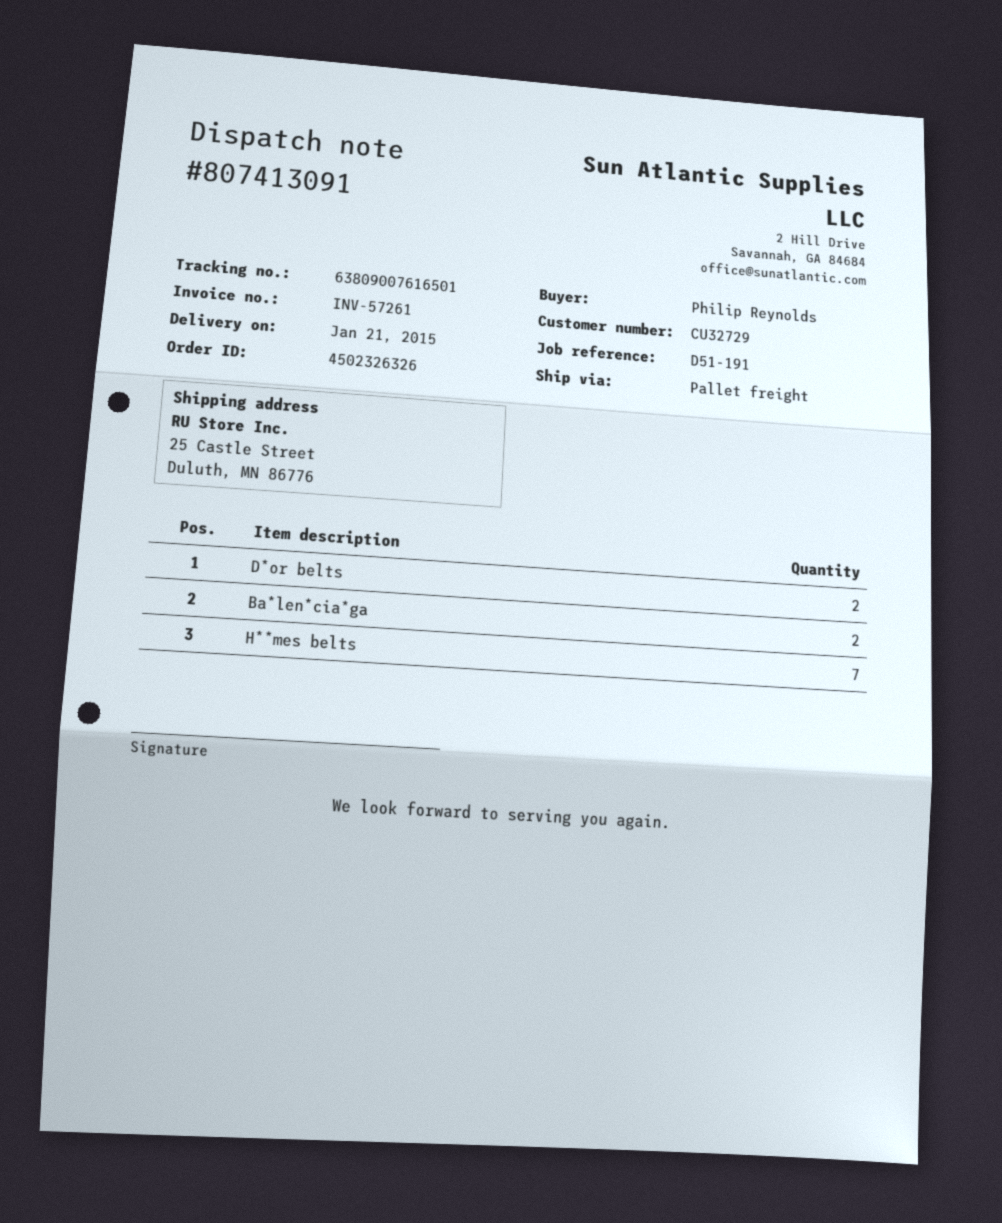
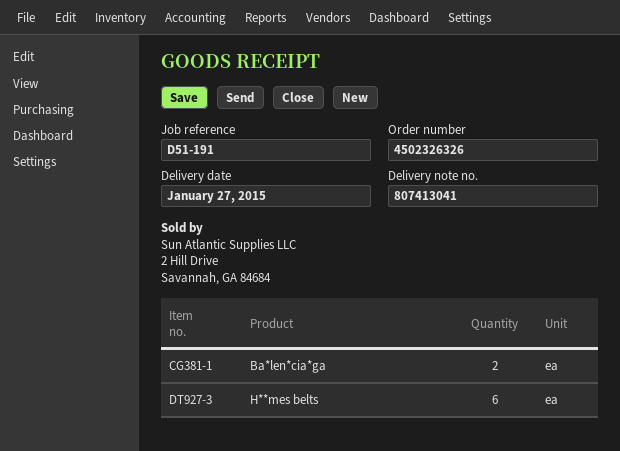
delivery note number: 807413091 -> 807413041
delivery date: 2015-01-21 -> 2015-01-27
D*or belts: 2 -> none
H**mes belts: 7 -> 6

